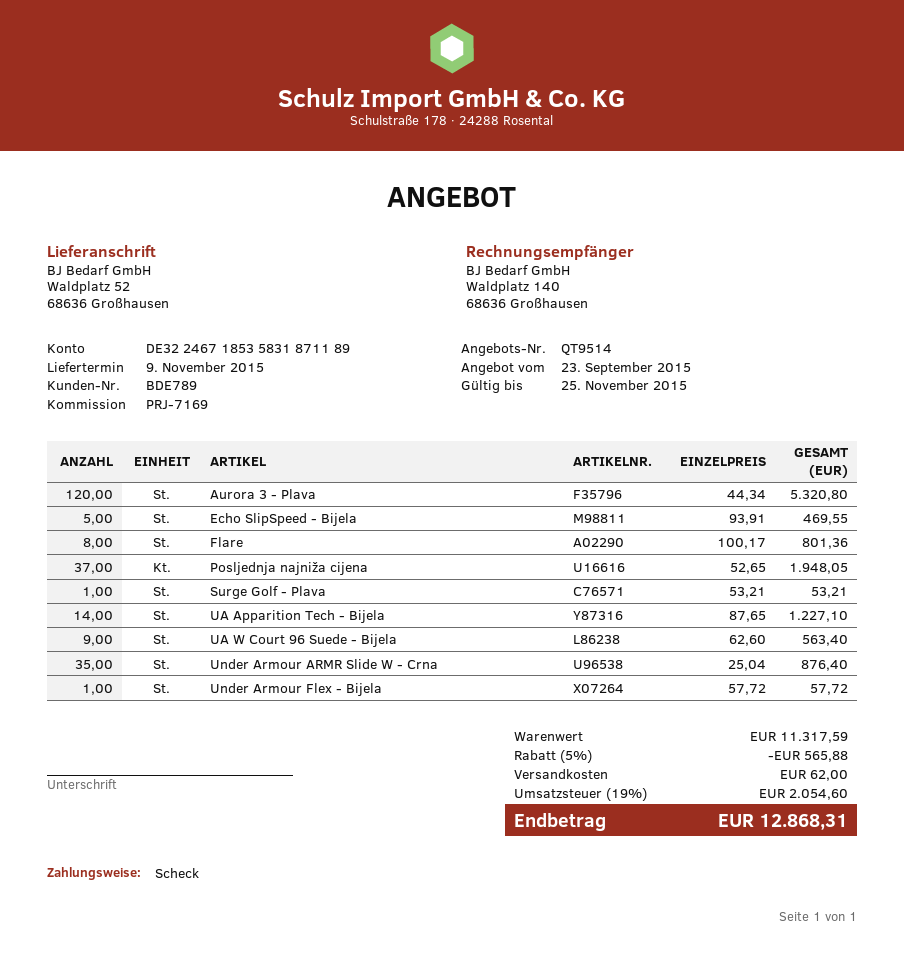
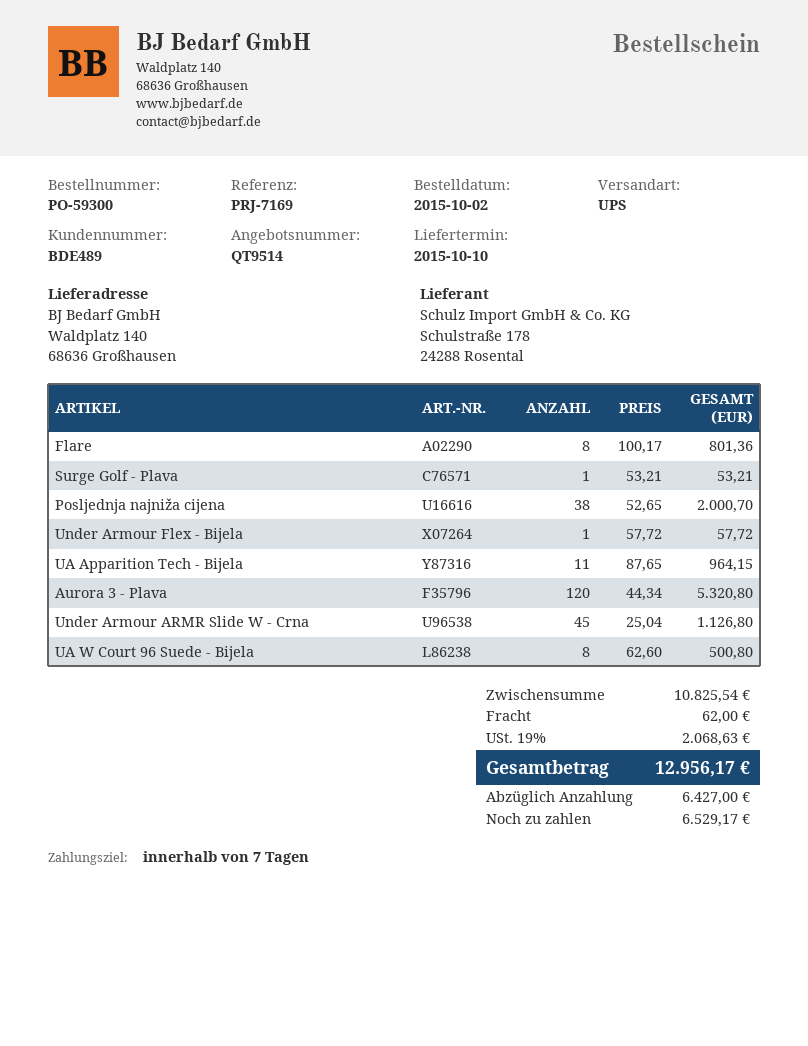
delivery date: 2015-11-09 -> 2015-10-10
customer number: BDE789 -> BDE489
ship to: Waldplatz 52, 68636 Großhausen -> Waldplatz 140, 68636 Großhausen
Echo SlipSpeed - Bijela: 5 x 93.91 = 469.55 -> none
Posljednja najniža cijena: 37 x 52.65 = 1948.05 -> 38 x 52.65 = 2000.70
UA Apparition Tech - Bijela: 14 x 87.65 = 1227.10 -> 11 x 87.65 = 964.15
UA W Court 96 Suede - Bijela: 9 x 62.60 = 563.40 -> 8 x 62.60 = 500.80
Under Armour ARMR Slide W - Crna: 35 x 25.04 = 876.40 -> 45 x 25.04 = 1126.80
subtotal: 11317.59 -> 10825.54
discount: 5% = 565.88 -> none
tax: 19% = 2054.60 -> 19% = 2068.63
total: 12868.31 -> 12956.17

